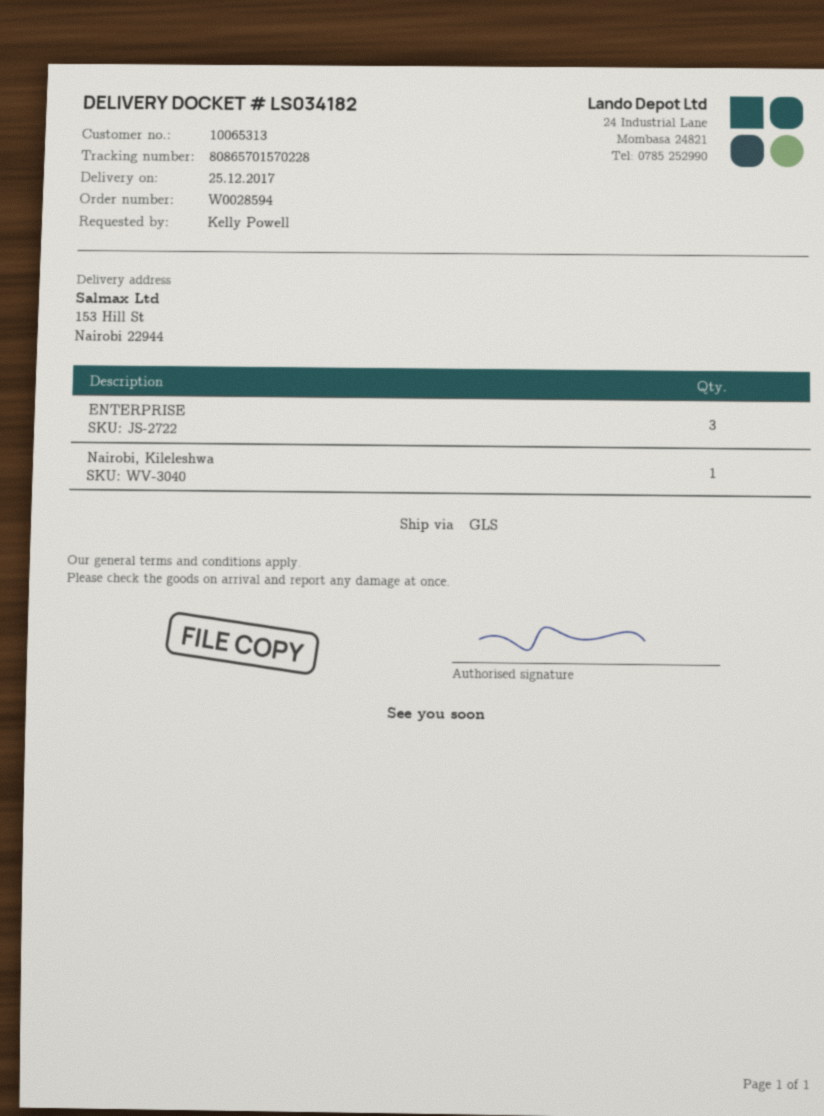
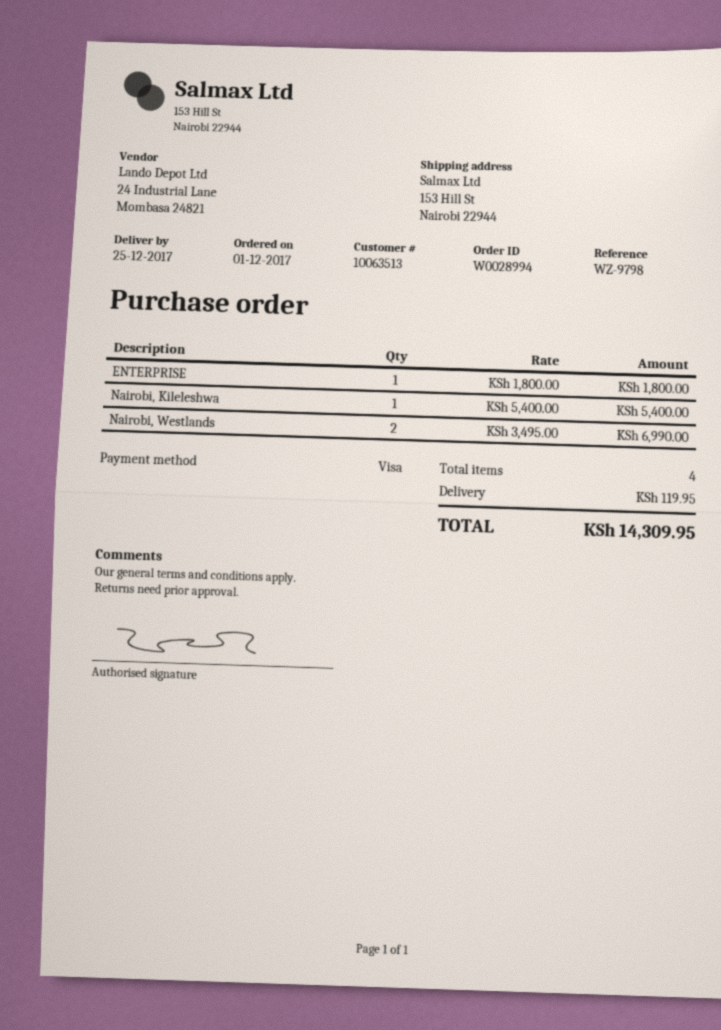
order number: W0028594 -> W0028994
customer number: 10065313 -> 10063513
ENTERPRISE: 3 -> 1
Nairobi, Westlands: none -> 2

